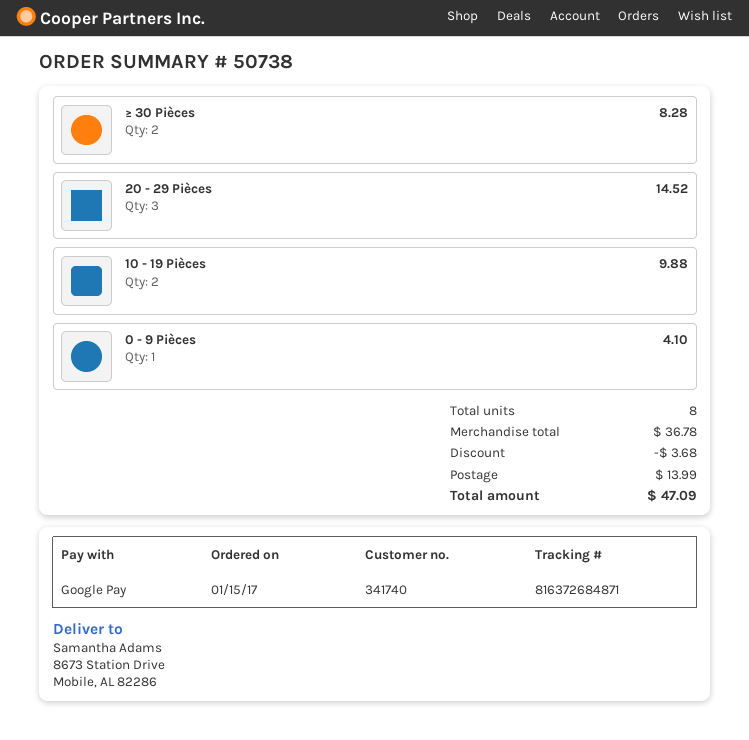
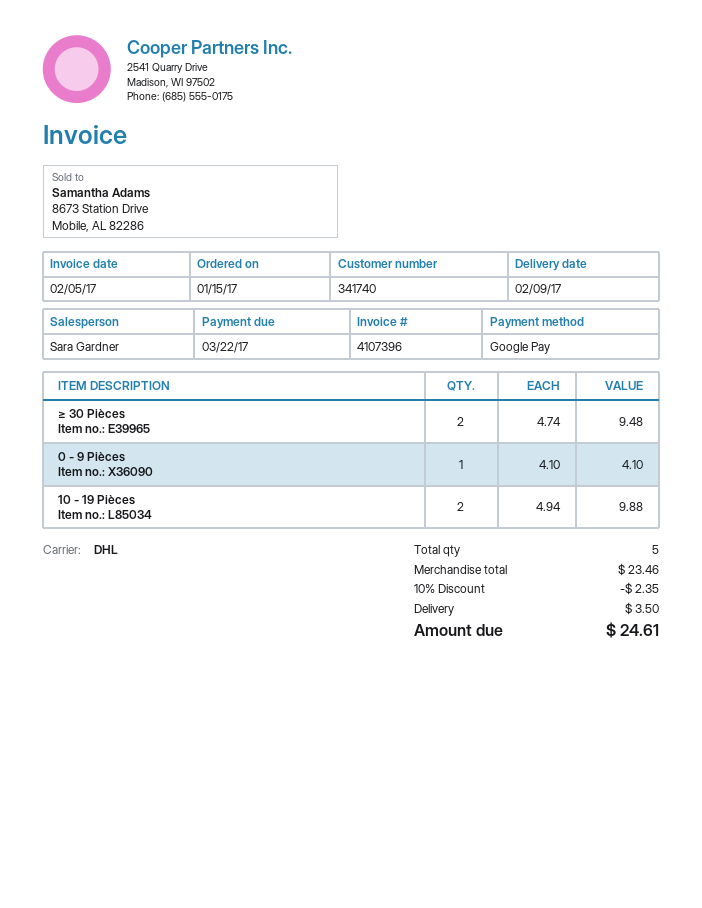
≥ 30 Pièces: 2 for 8.28 -> 2 for 9.48
20 - 29 Pièces: 3 for 14.52 -> none
total quantity: 8 -> 5
subtotal: 36.78 -> 23.46
discount: 3.68 -> 2.35
shipping: 13.99 -> 3.50
total: 47.09 -> 24.61

